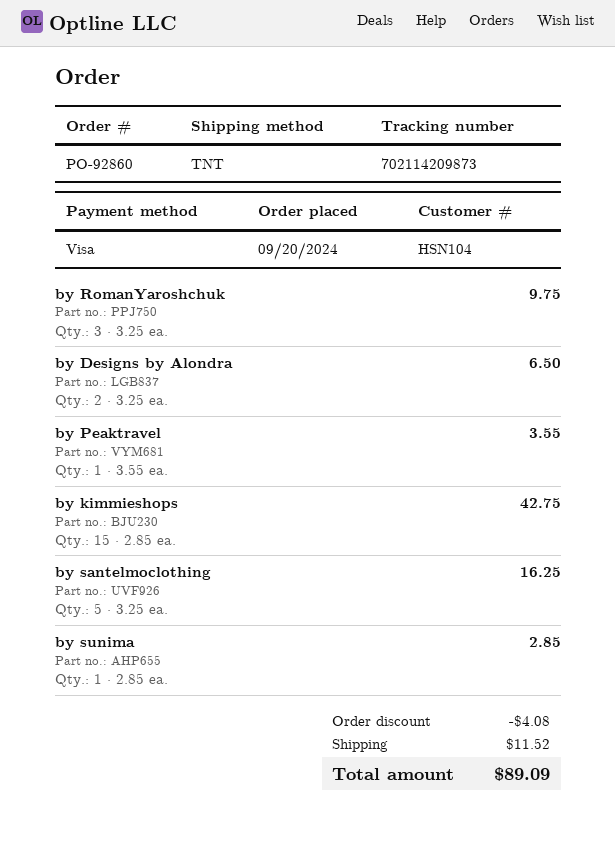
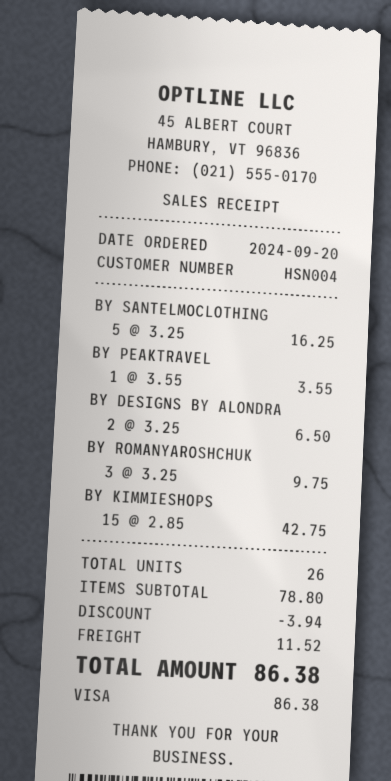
customer number: HSN104 -> HSN004
by sunima: 1 x 2.85 = 2.85 -> none
discount: 4.08 -> 3.94
total: 89.09 -> 86.38

